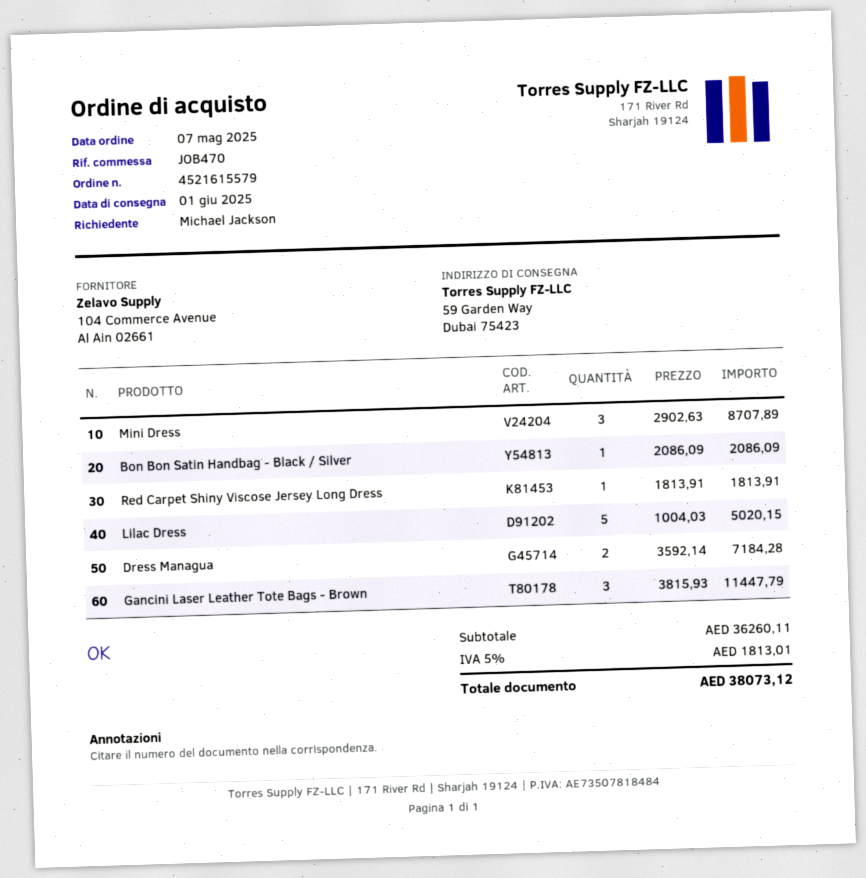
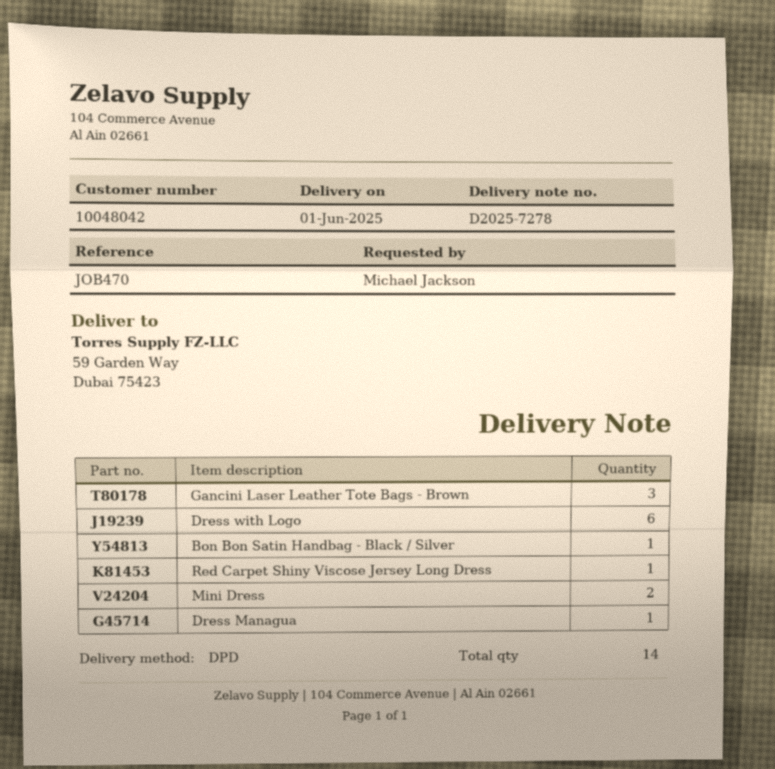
Mini Dress: 3 -> 2
Lilac Dress: 5 -> none
Dress Managua: 2 -> 1
Dress with Logo: none -> 6

